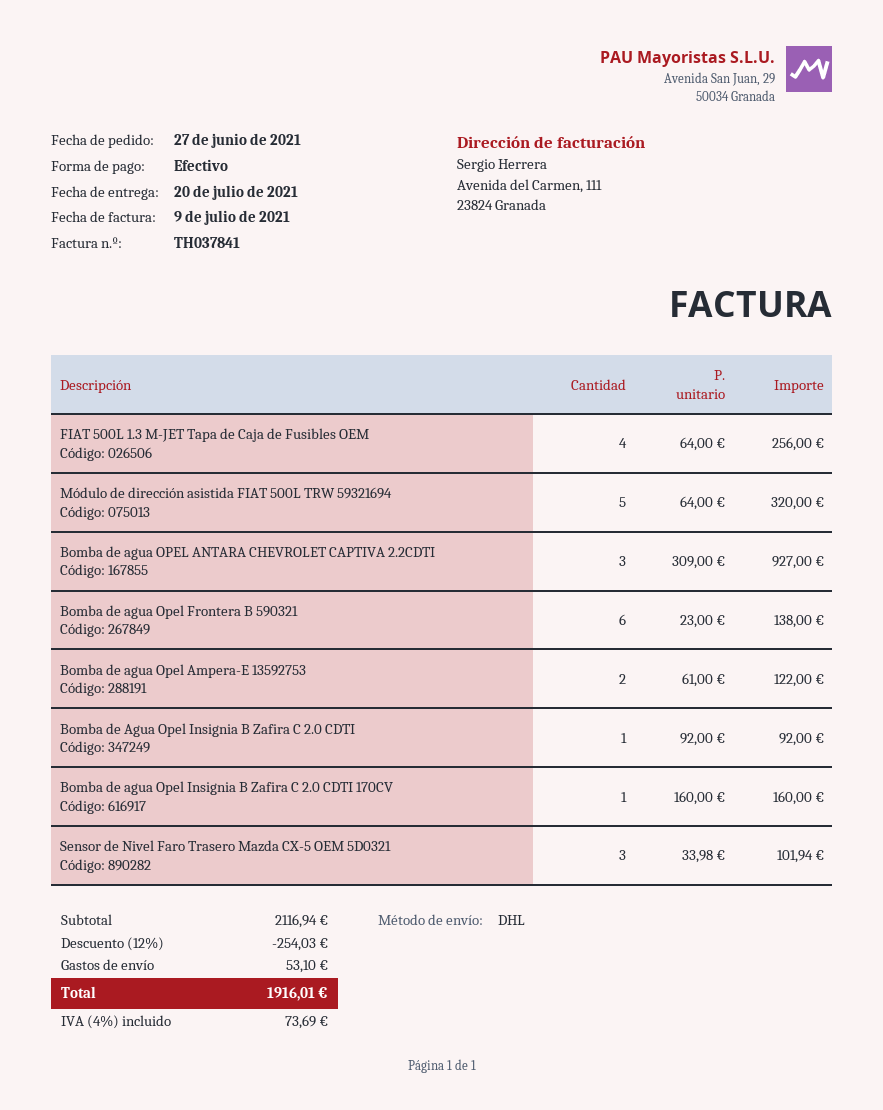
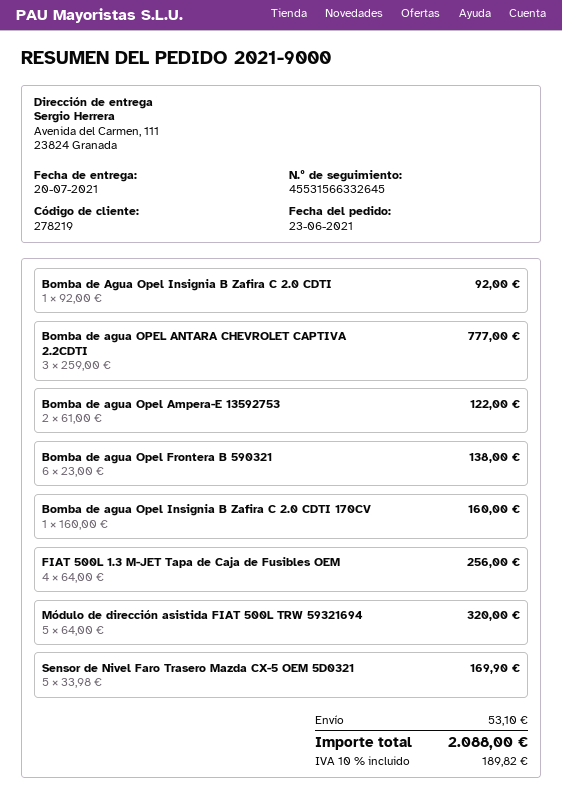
order date: 2021-06-27 -> 2021-06-23
Bomba de agua OPEL ANTARA CHEVROLET CAPTIVA 2.2CDTI: 3 x 309.00 = 927.00 -> 3 x 259.00 = 777.00
Sensor de Nivel Faro Trasero Mazda CX-5 OEM 5D0321: 3 x 33.98 = 101.94 -> 5 x 33.98 = 169.90
discount: 12% = 254.03 -> none
tax: 4% = 73.69 -> 10% = 189.82
total: 1916.01 -> 2088.00

